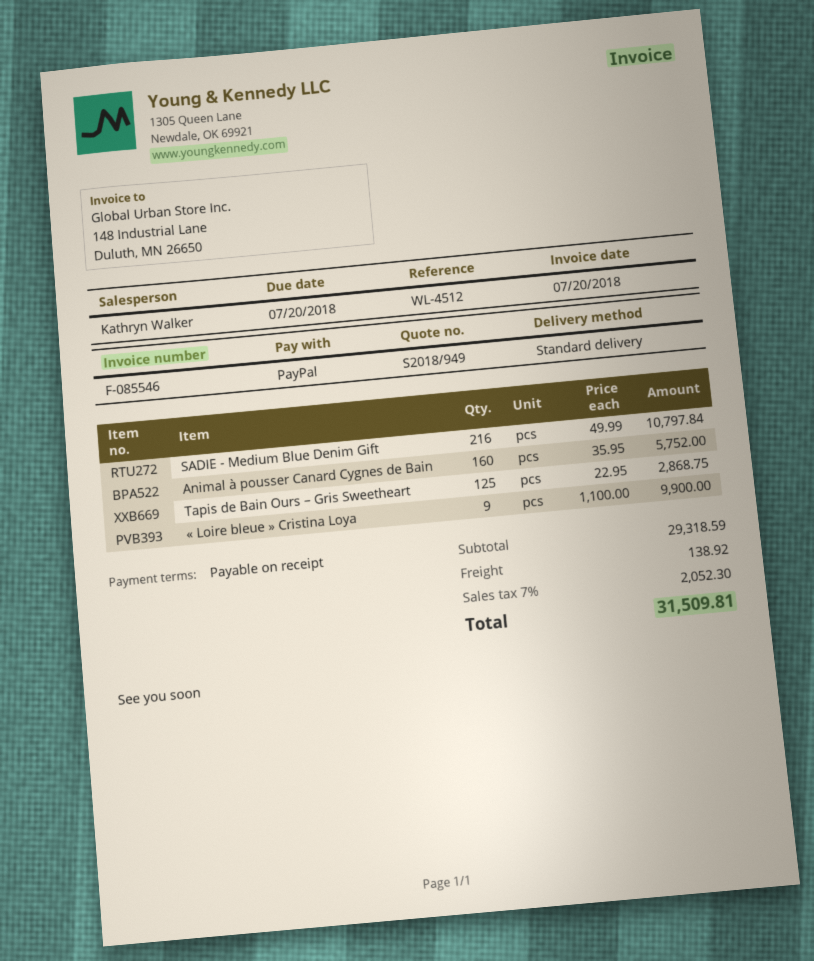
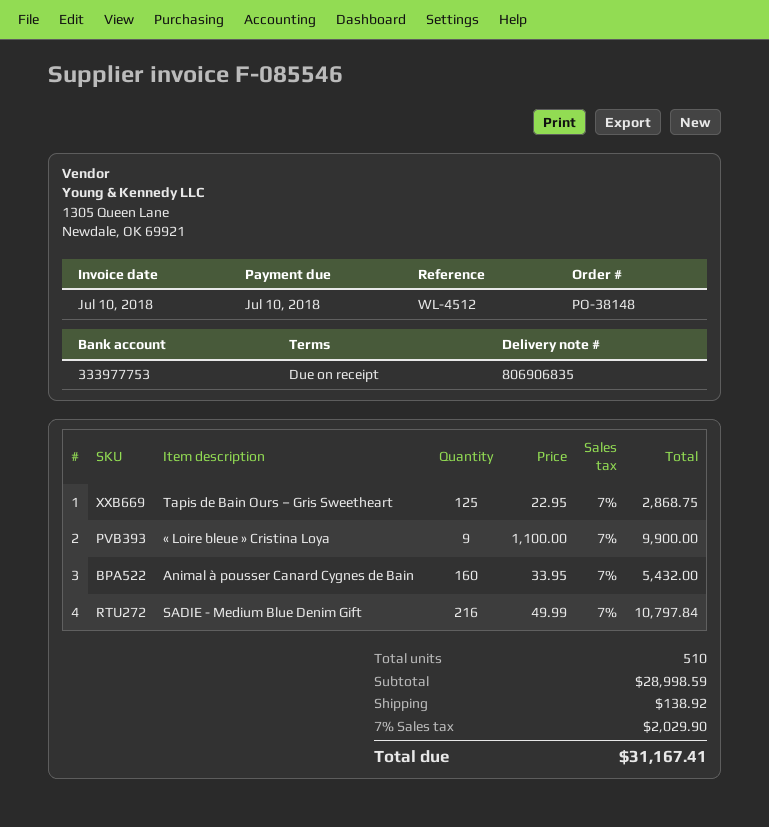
invoice date: 2018-07-20 -> 2018-07-10
due date: 2018-07-20 -> 2018-07-10
Animal à pousser Canard Cygnes de Bain: 160 x 35.95 = 5752.00 -> 160 x 33.95 = 5432.00
subtotal: 29318.59 -> 28998.59
tax: 7% = 2052.30 -> 7% = 2029.90
total: 31509.81 -> 31167.41

